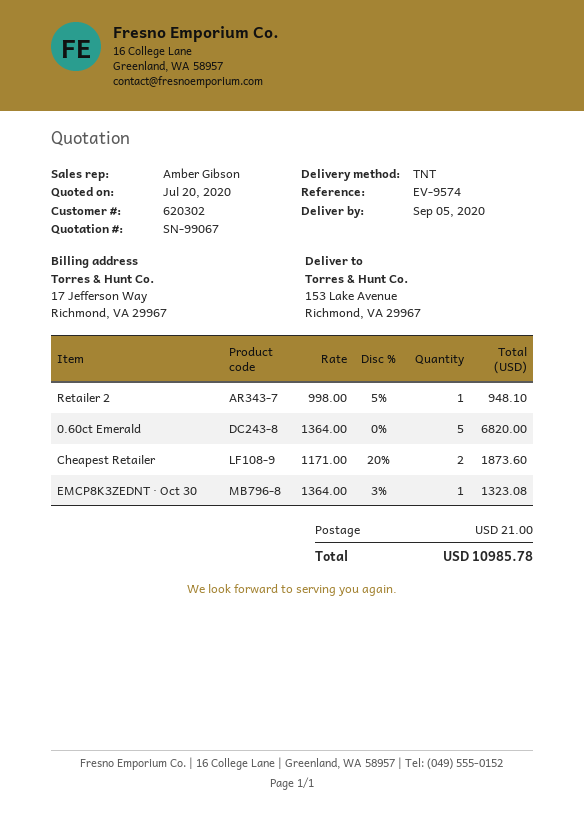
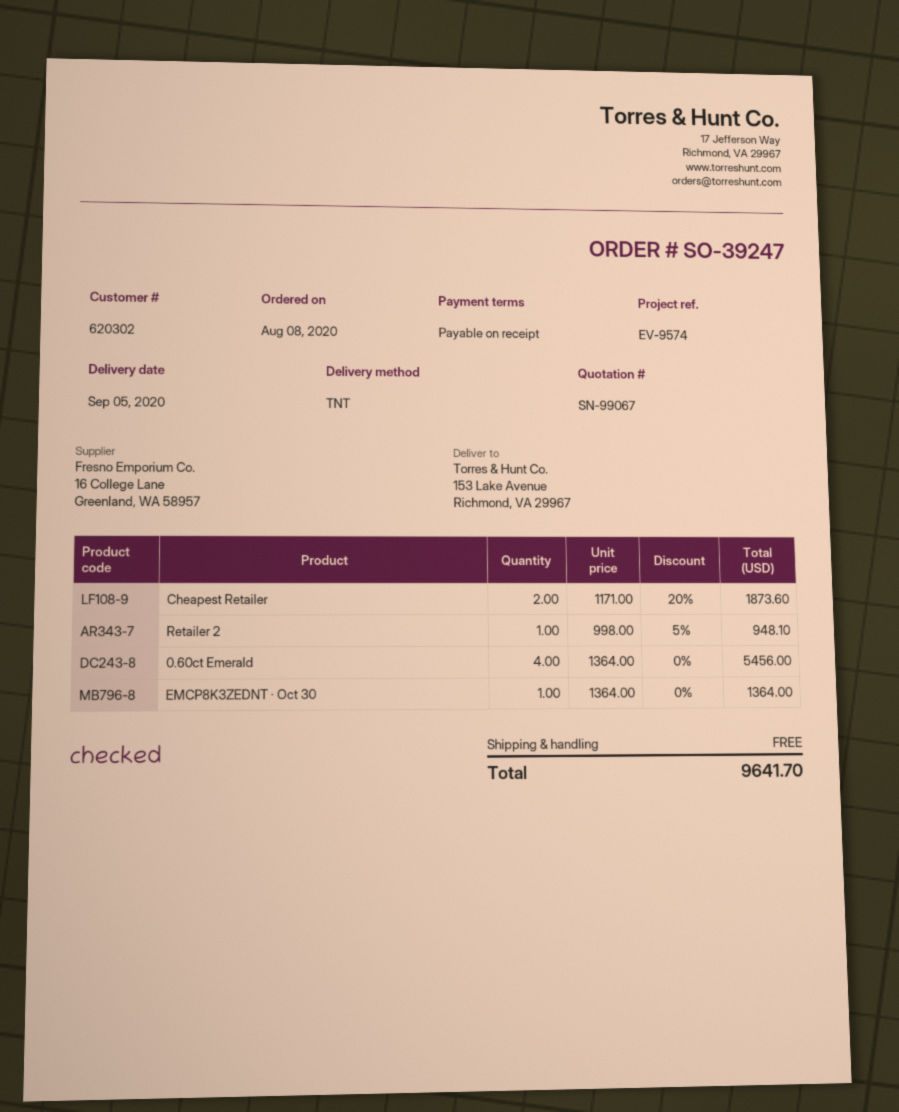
0.60ct Emerald: 5 x 1364.00 = 6820.00 -> 4 x 1364.00 = 5456.00
EMCP8K3ZEDNT · Oct 30: 1 x 1364.00 - 3% = 1323.08 -> 1 x 1364.00 = 1364.00
shipping: 21.00 -> 0.00
total: 10985.78 -> 9641.70

